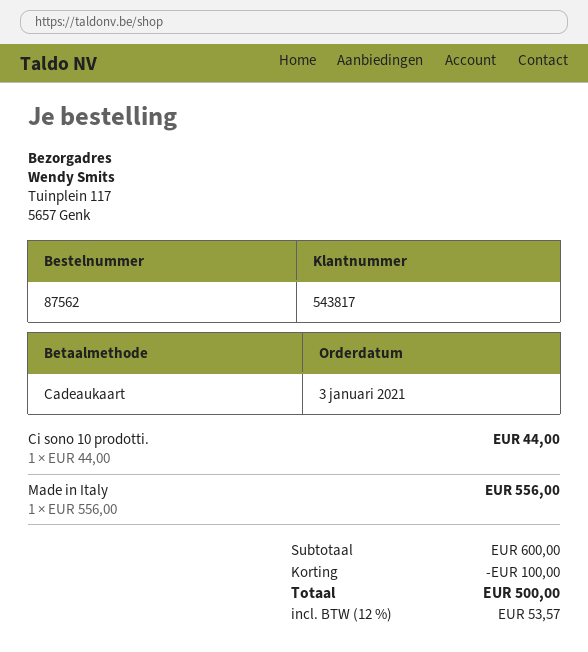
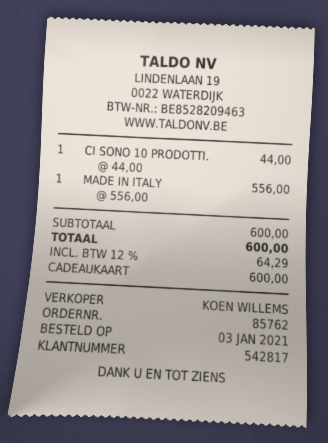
order number: 87562 -> 85762
customer number: 543817 -> 542817
discount: 100.00 -> none
tax: 12% = 53.57 -> 12% = 64.29
total: 500.00 -> 600.00

